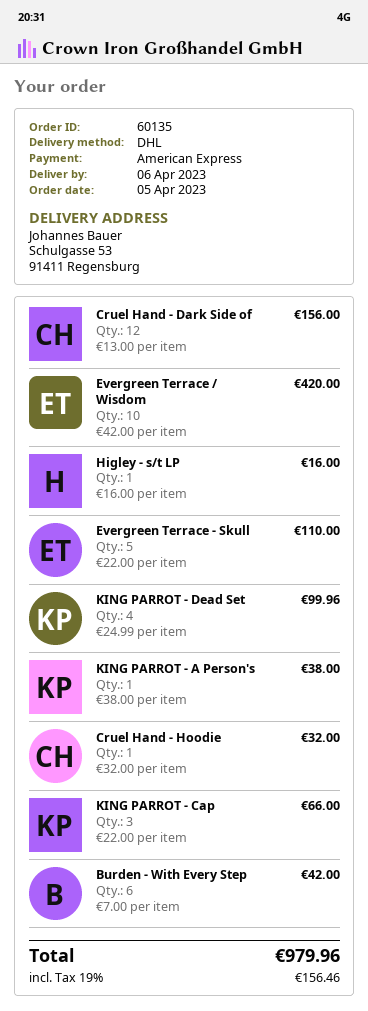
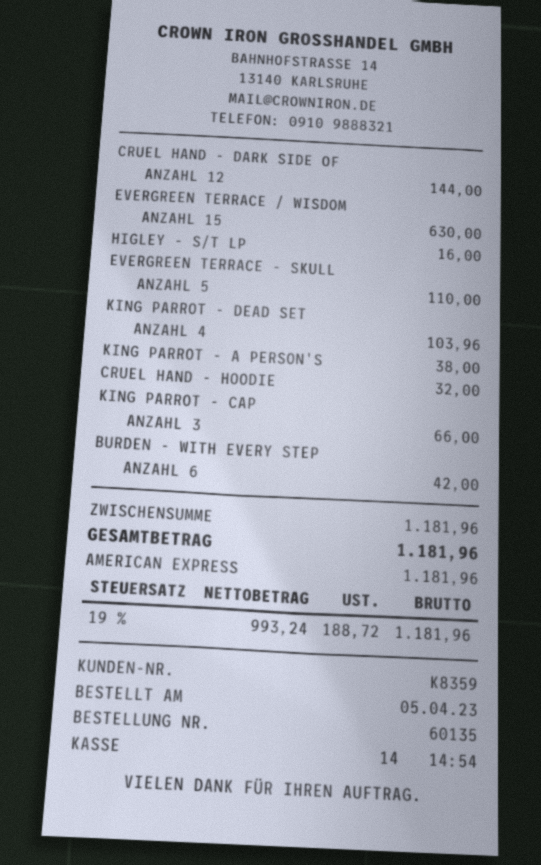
Cruel Hand - Dark Side of: 12 for 156.00 -> 12 for 144.00
Evergreen Terrace / Wisdom: 10 for 420.00 -> 15 for 630.00
KING PARROT - Dead Set: 4 for 99.96 -> 4 for 103.96
tax: 19% = 156.46 -> 19% = 188.72
total: 979.96 -> 1181.96

